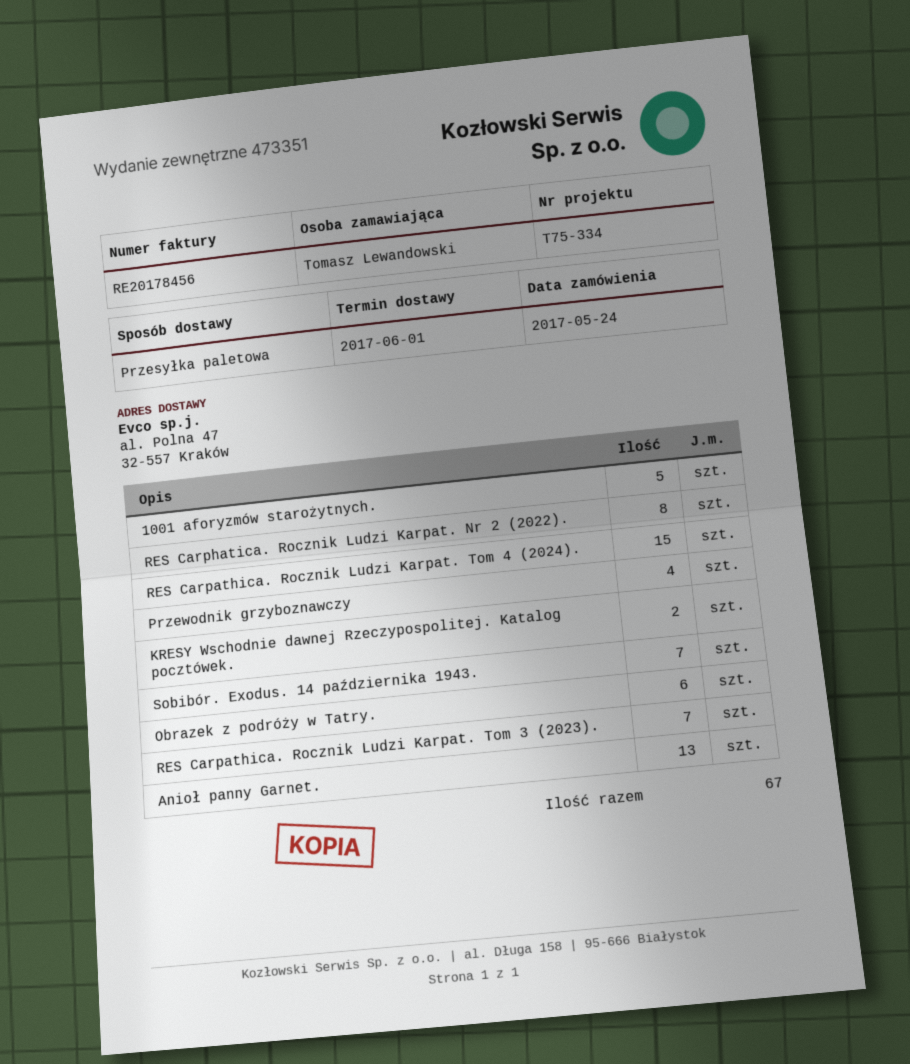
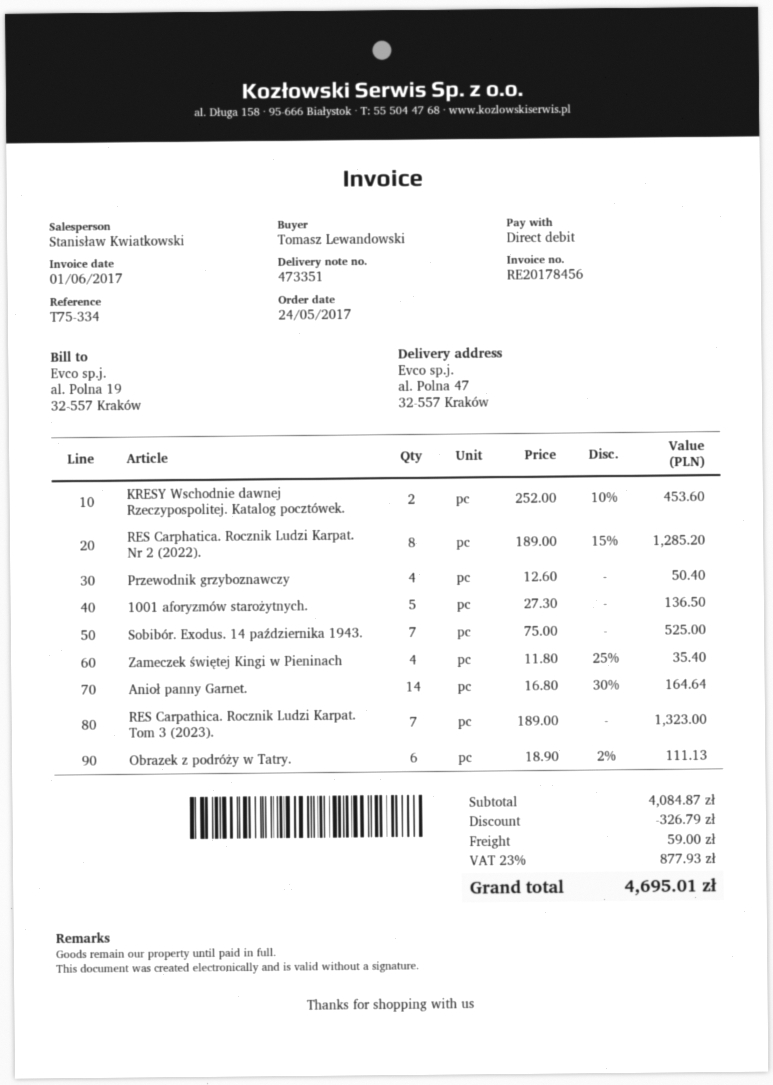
RES Carpathica. Rocznik Ludzi Karpat. Tom 4 (2024).: 15 -> none
Anioł panny Garnet.: 13 -> 14
Zameczek świętej Kingi w Pieninach: none -> 4

